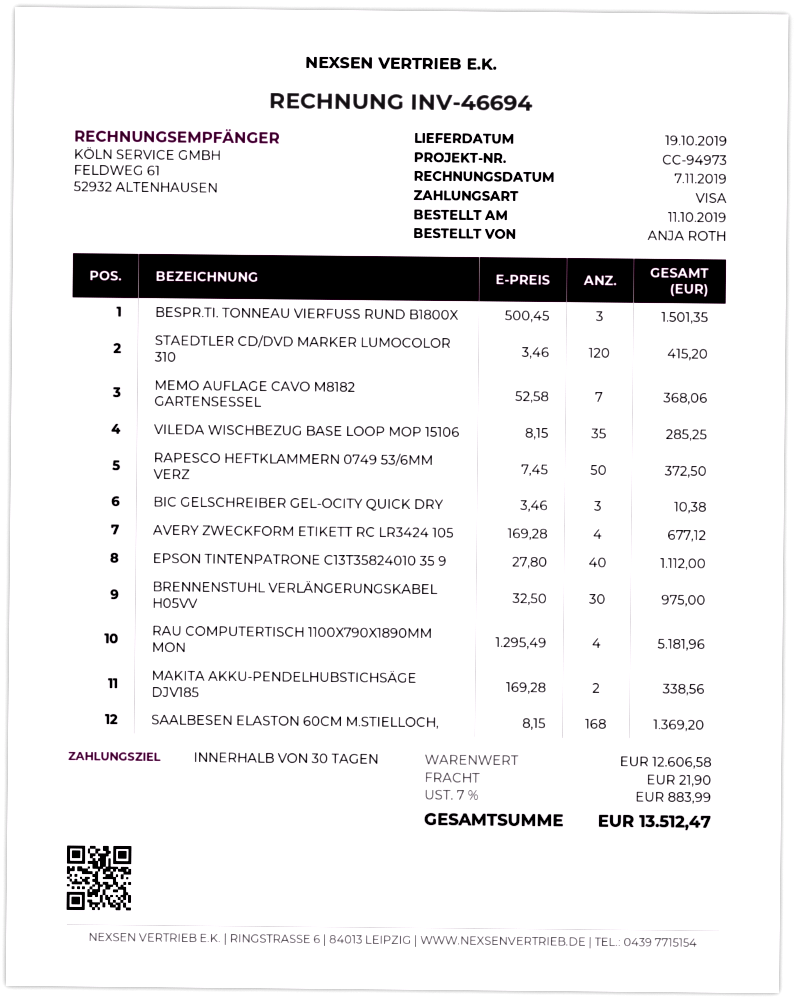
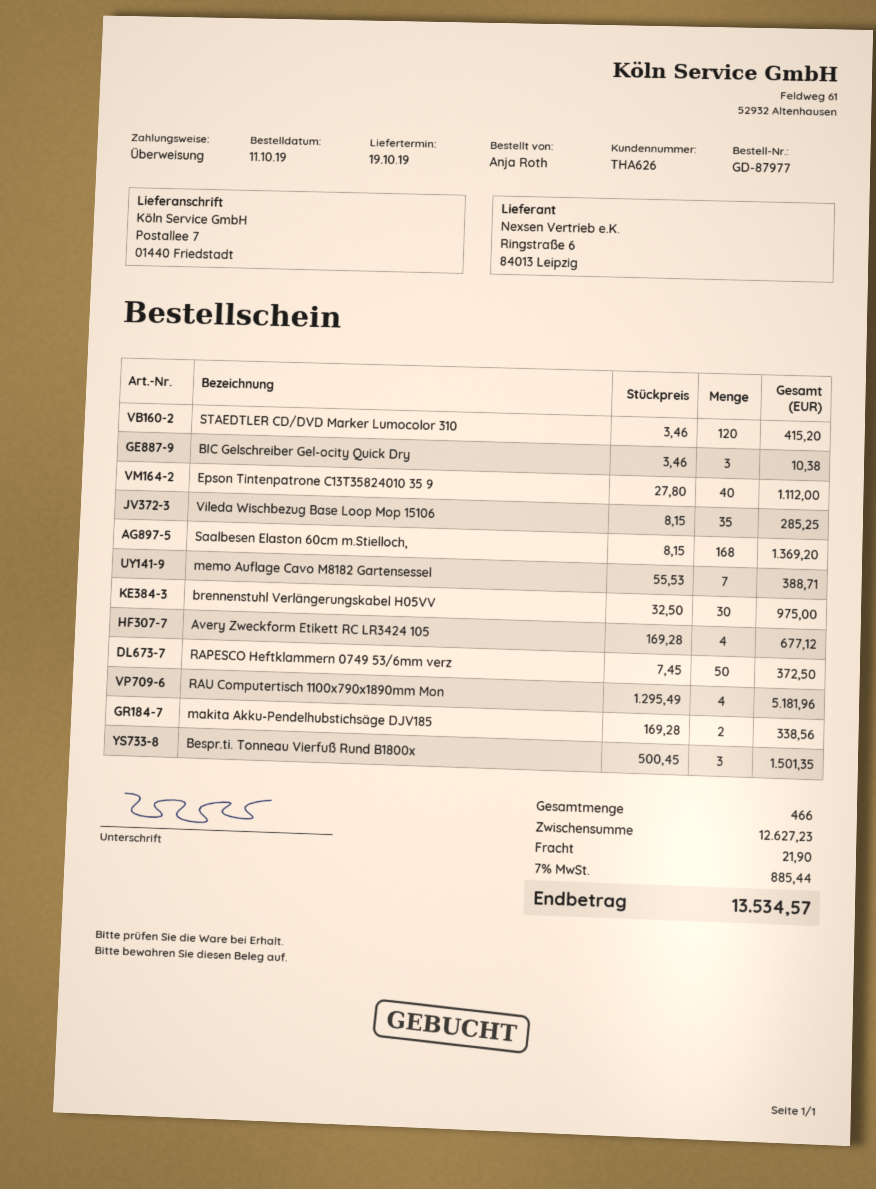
payment method: Visa -> bank transfer
MEMO AUFLAGE CAVO M8182 GARTENSESSEL: 7 x 52.58 = 368.06 -> 7 x 55.53 = 388.71
subtotal: 12606.58 -> 12627.23
tax: 7% = 883.99 -> 7% = 885.44
total: 13512.47 -> 13534.57

